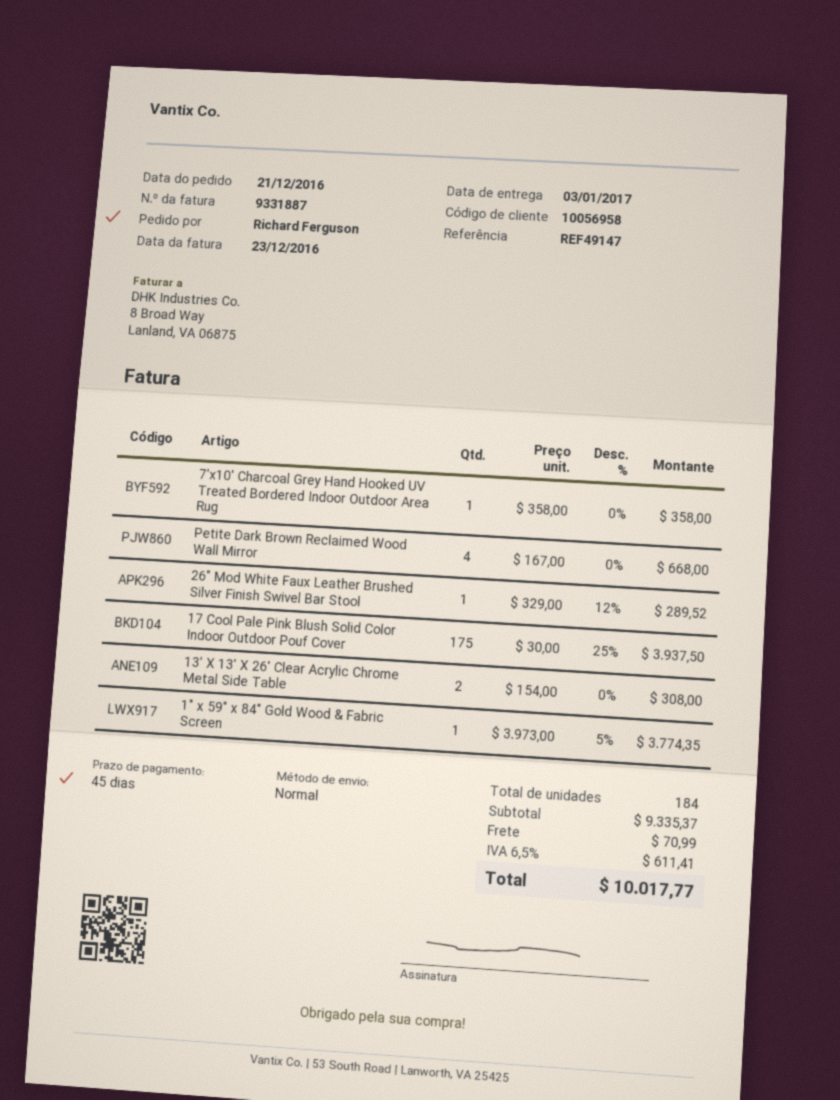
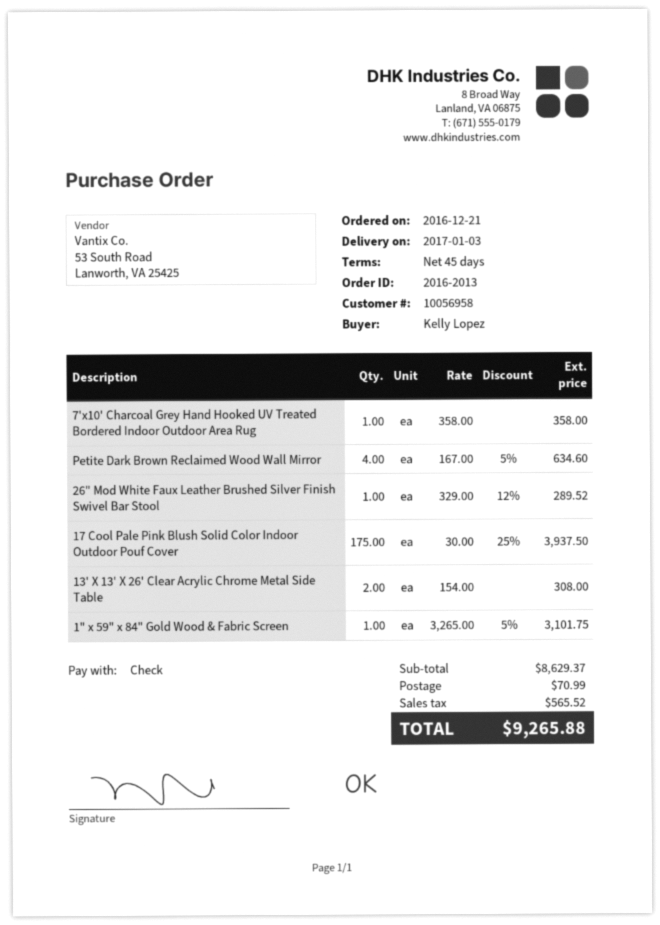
ordered by: Richard Ferguson -> Kelly Lopez
Petite Dark Brown Reclaimed Wood Wall Mirror: 4 x 167.00 = 668.00 -> 4 x 167.00 - 5% = 634.60
1" x 59" x 84" Gold Wood & Fabric Screen: 1 x 3973.00 - 5% = 3774.35 -> 1 x 3265.00 - 5% = 3101.75
subtotal: 9335.37 -> 8629.37
tax: 611.41 -> 565.52
total: 10017.77 -> 9265.88

